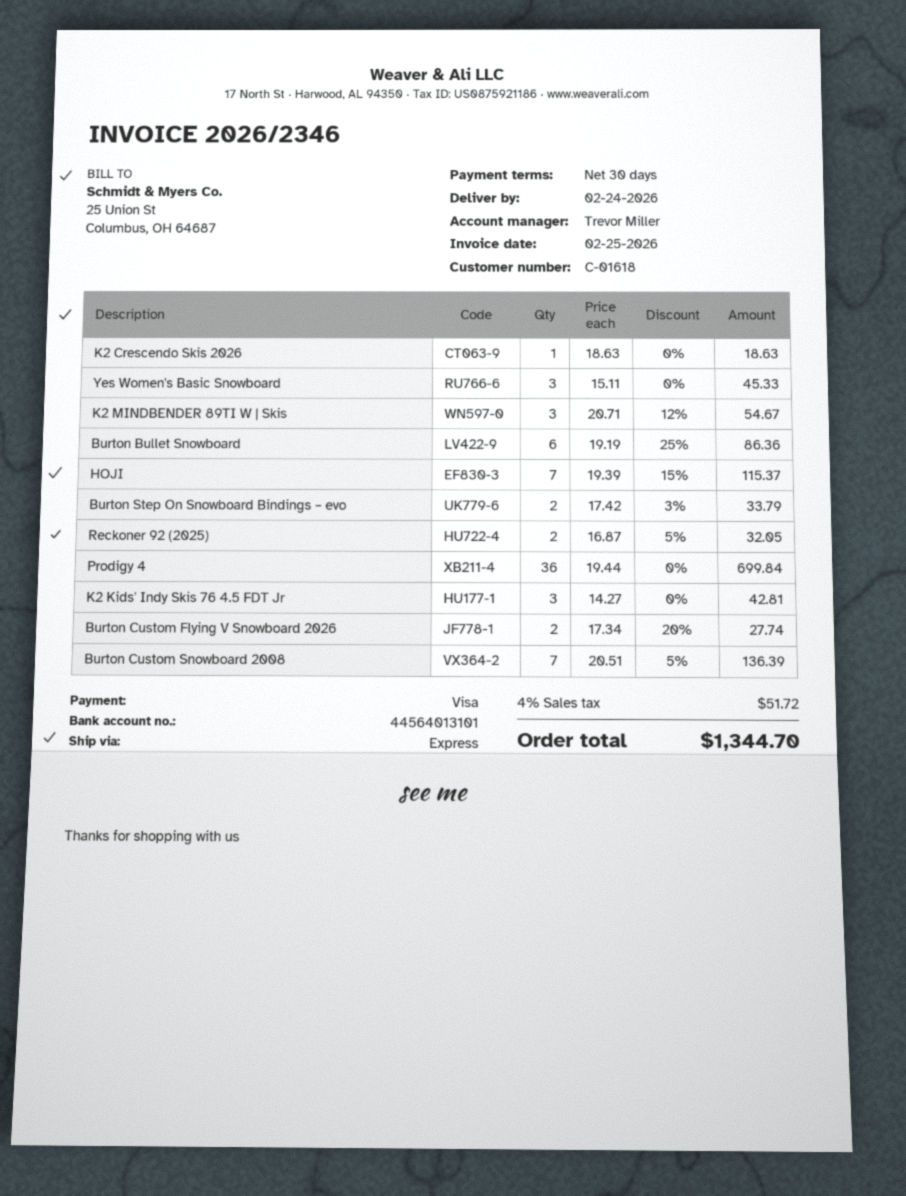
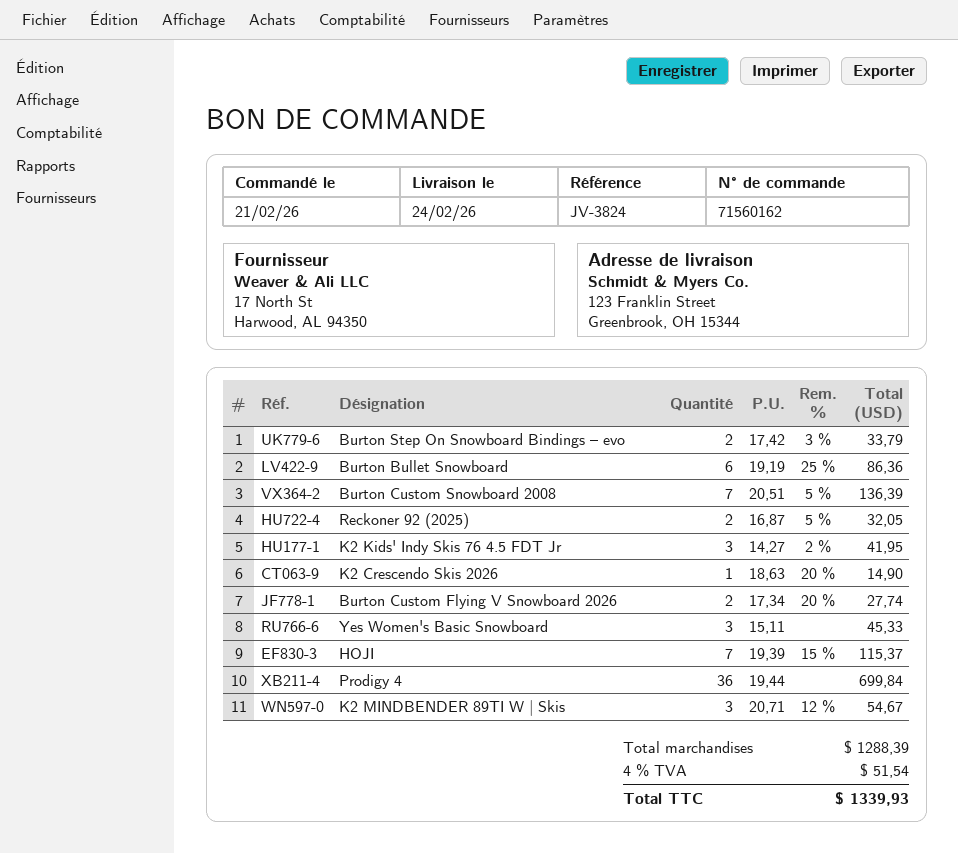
K2 Crescendo Skis 2026: 1 x 18.63 = 18.63 -> 1 x 18.63 - 20% = 14.90
K2 Kids' Indy Skis 76 4.5 FDT Jr: 3 x 14.27 = 42.81 -> 3 x 14.27 - 2% = 41.95
tax: 4% = 51.72 -> 4% = 51.54
total: 1344.70 -> 1339.93

